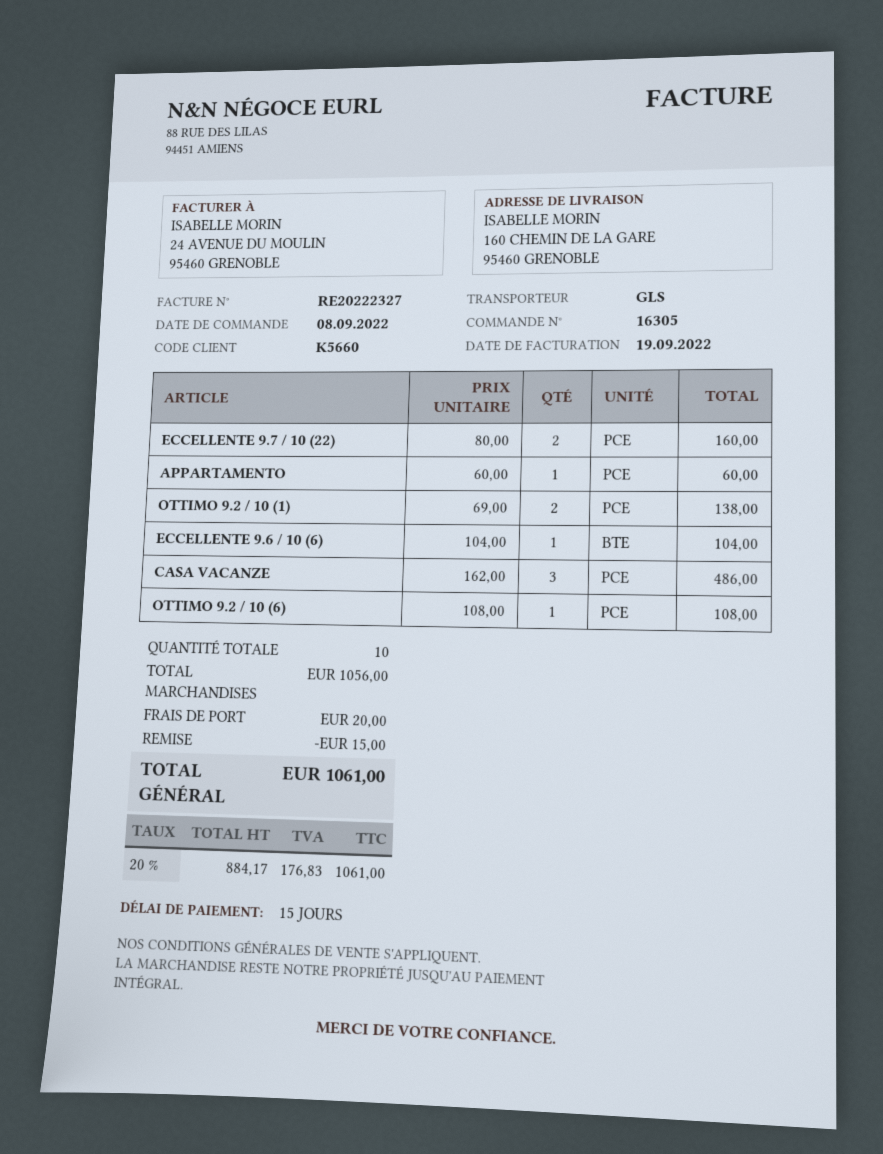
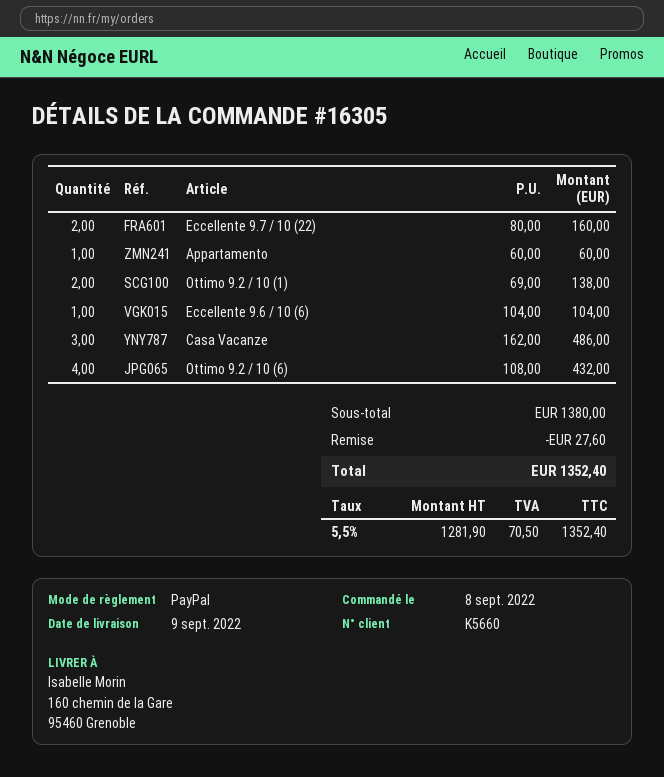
OTTIMO 9.2 / 10 (6): 1 x 108.00 = 108.00 -> 4 x 108.00 = 432.00
subtotal: 1056.00 -> 1380.00
discount: 15.00 -> 27.60
shipping: 20.00 -> none
net: 884.17 -> 1281.90
tax: 20% = 176.83 -> 5.5% = 70.50
total: 1061.00 -> 1352.40

